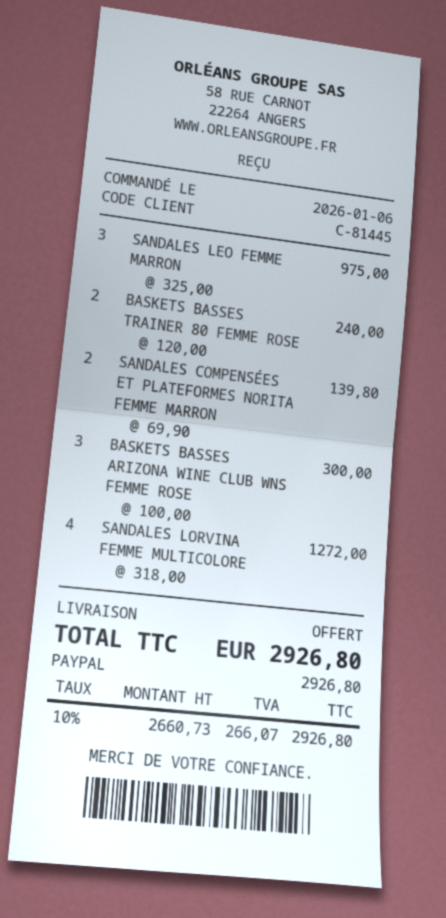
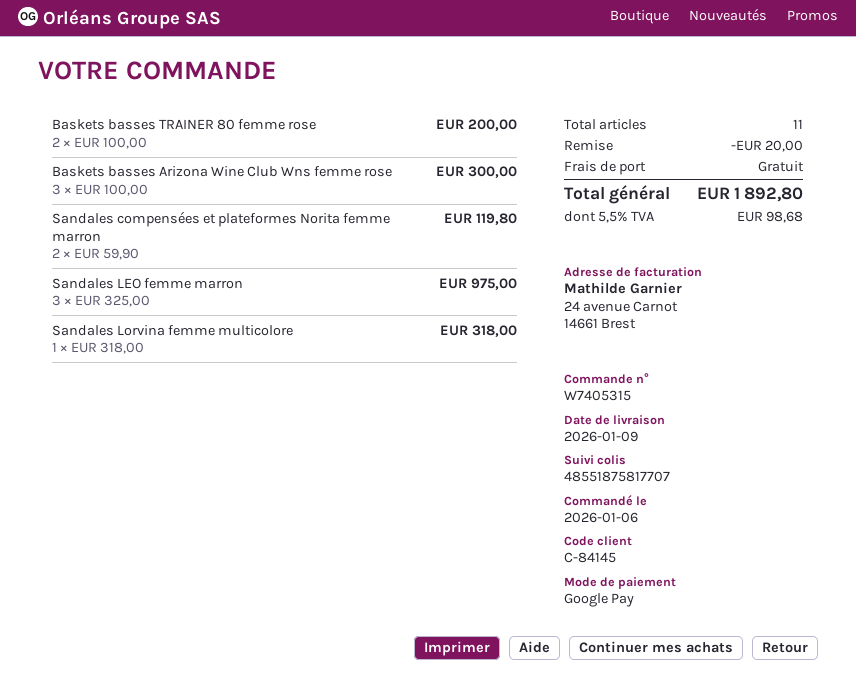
customer number: C-81445 -> C-84145
payment method: PayPal -> Google Pay
BASKETS BASSES TRAINER 80 FEMME ROSE: 2 x 120.00 = 240.00 -> 2 x 100.00 = 200.00
SANDALES COMPENSÉES ET PLATEFORMES NORITA FEMME MARRON: 2 x 69.90 = 139.80 -> 2 x 59.90 = 119.80
SANDALES LORVINA FEMME MULTICOLORE: 4 x 318.00 = 1272.00 -> 1 x 318.00 = 318.00
discount: none -> 20.00
tax: 10% = 266.07 -> 5.5% = 98.68
total: 2926.80 -> 1892.80

